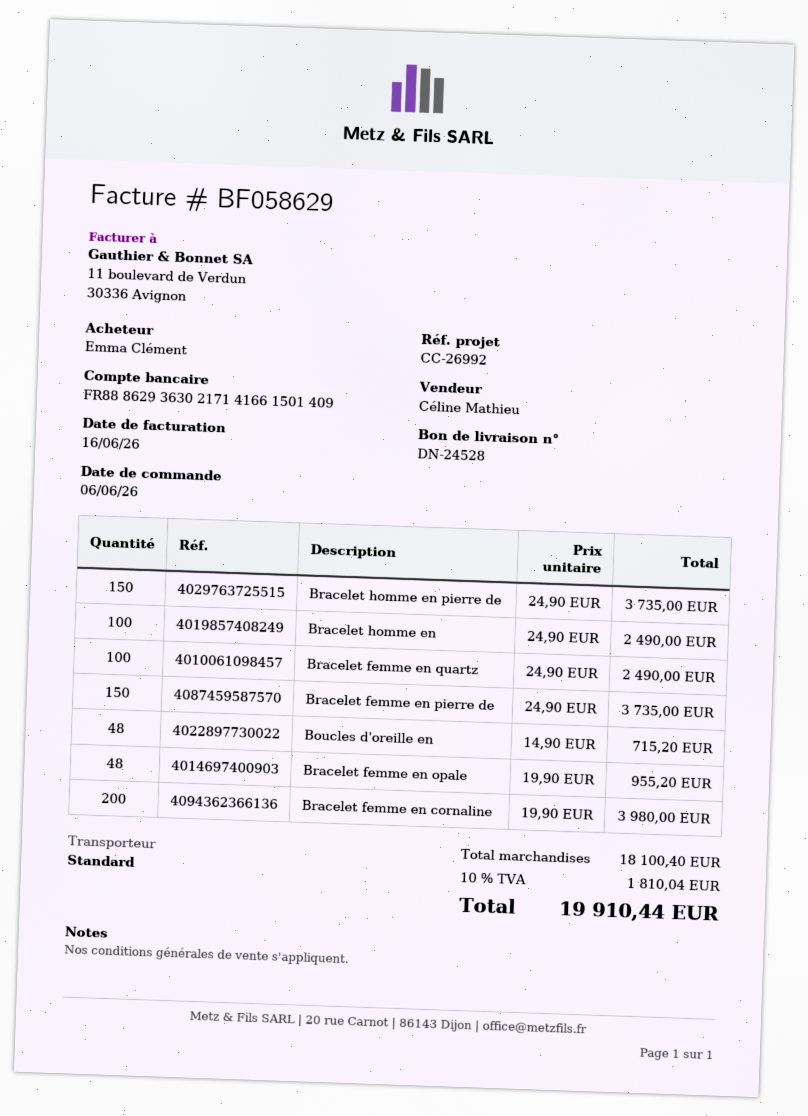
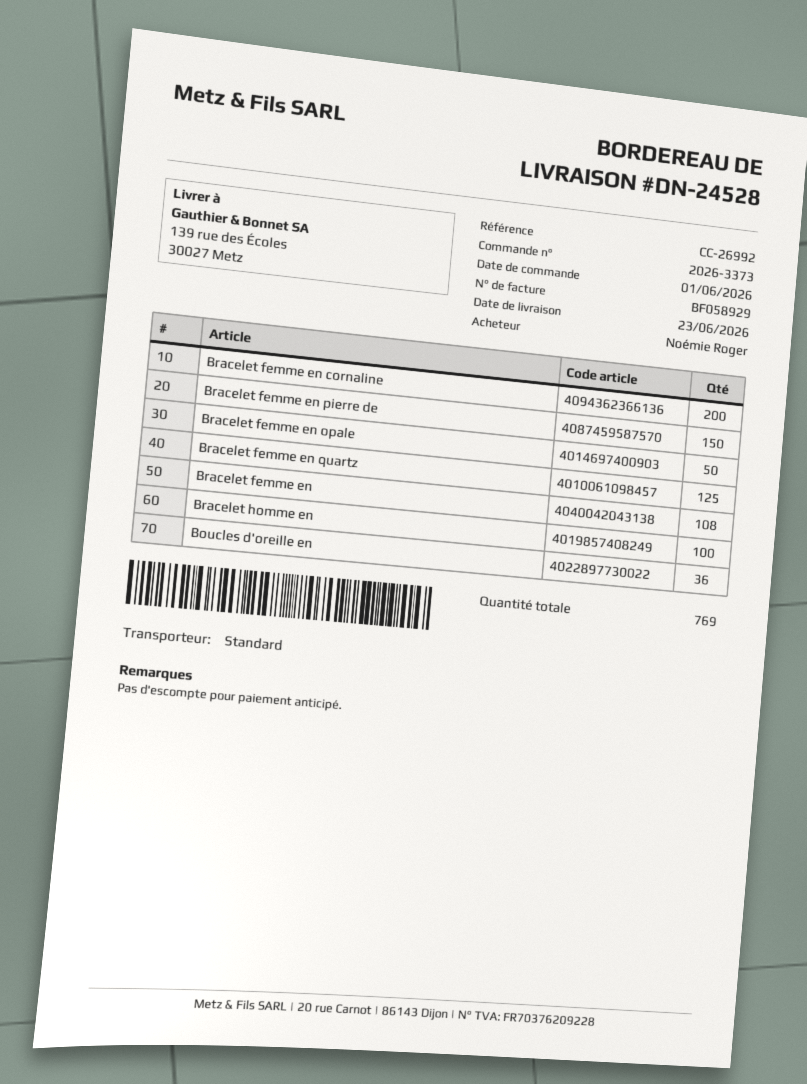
order date: 2026-06-06 -> 2026-06-01
invoice number: BF058629 -> BF058929
ordered by: Emma Clément -> Noémie Roger
Bracelet homme en pierre de: 150 -> none
Bracelet femme en quartz: 100 -> 125
Boucles d'oreille en: 48 -> 36
Bracelet femme en opale: 48 -> 50
Bracelet femme en: none -> 108

